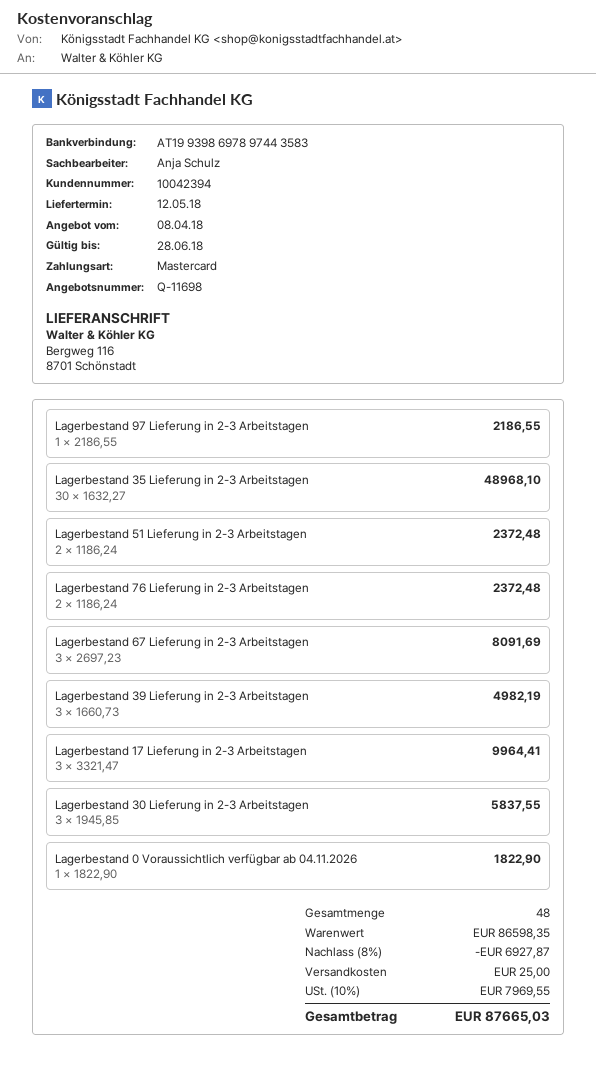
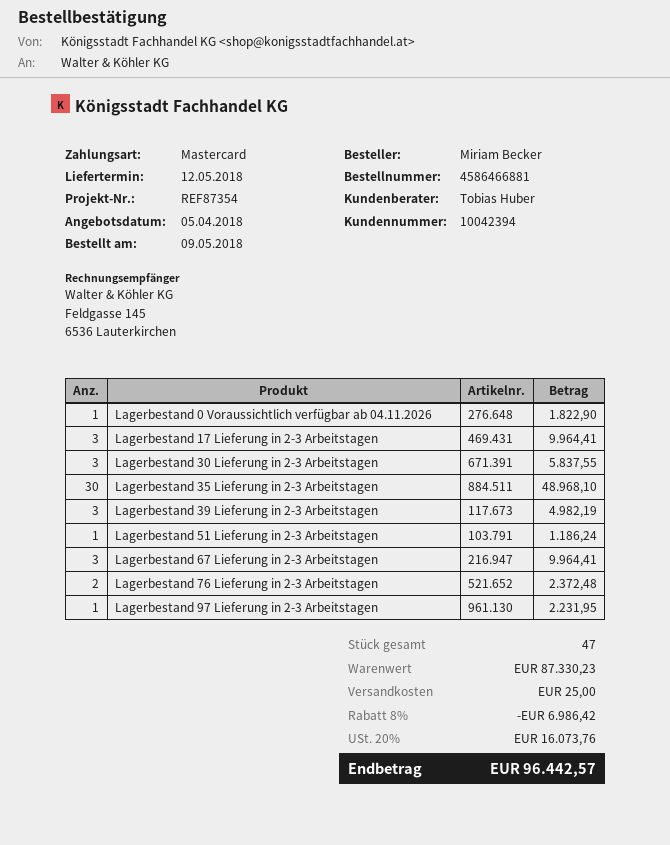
quote date: 2018-04-08 -> 2018-04-05
sales rep: Anja Schulz -> Tobias Huber
Lagerbestand 97 Lieferung in 2-3 Arbeitstagen: 1 for 2186.55 -> 1 for 2231.95
Lagerbestand 51 Lieferung in 2-3 Arbeitstagen: 2 for 2372.48 -> 1 for 1186.24
Lagerbestand 67 Lieferung in 2-3 Arbeitstagen: 3 for 8091.69 -> 3 for 9964.41
total quantity: 48 -> 47
subtotal: 86598.35 -> 87330.23
discount: 8% = 6927.87 -> 8% = 6986.42
tax: 10% = 7969.55 -> 20% = 16073.76
total: 87665.03 -> 96442.57

